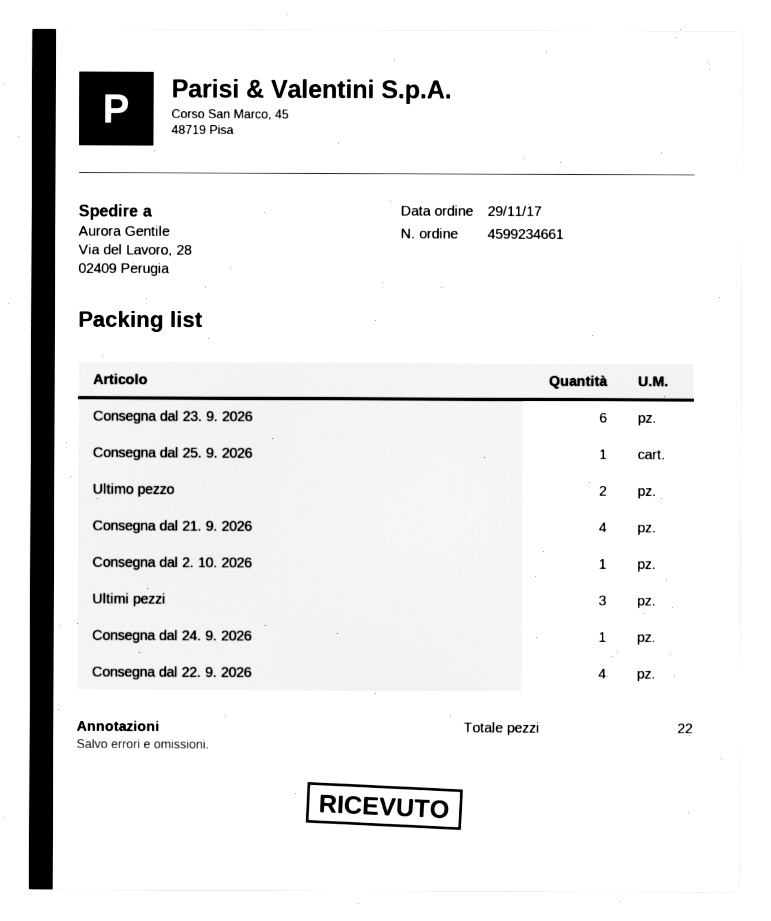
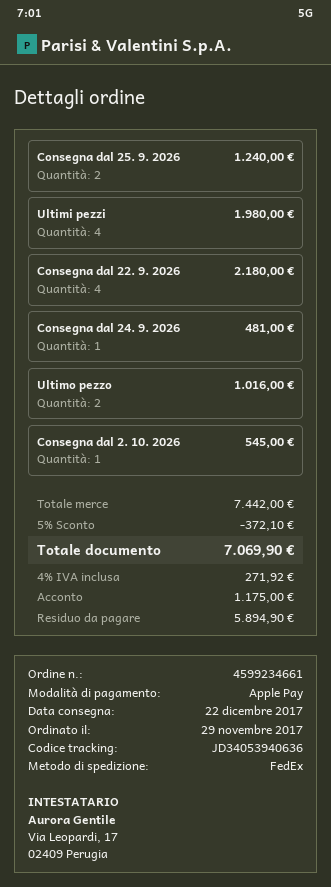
Consegna dal 23. 9. 2026: 6 -> none
Consegna dal 25. 9. 2026: 1 -> 2
Consegna dal 21. 9. 2026: 4 -> none
Ultimi pezzi: 3 -> 4

